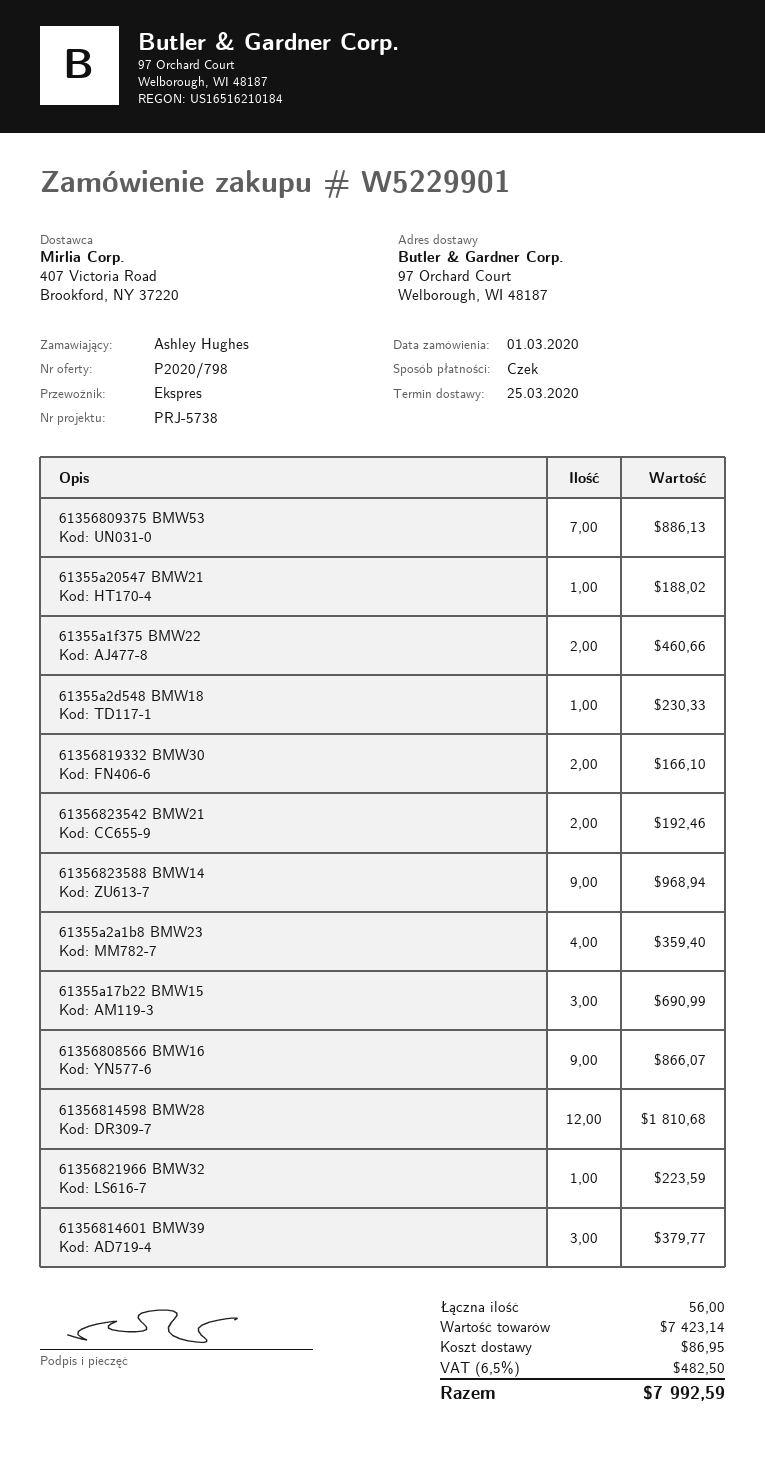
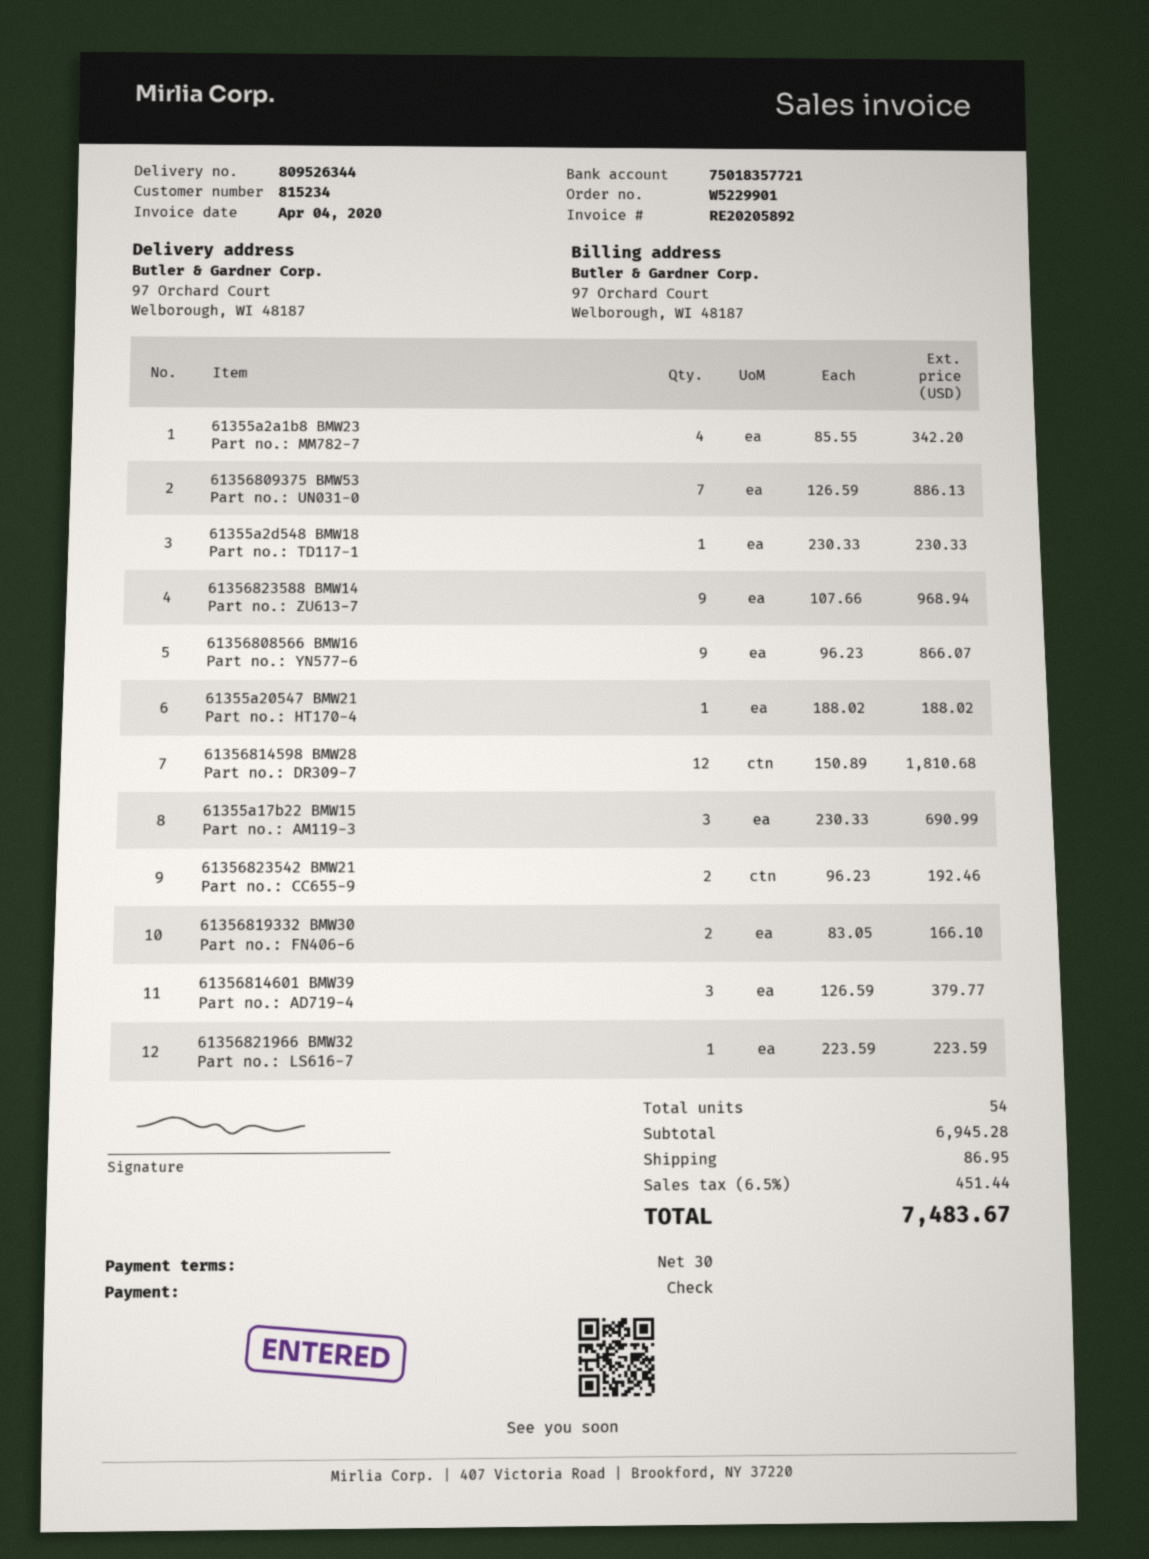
61355a1f375 BMW22: 2 for 460.66 -> none
61355a2a1b8 BMW23: 4 for 359.40 -> 4 for 342.20
total quantity: 56 -> 54
subtotal: 7423.14 -> 6945.28
tax: 6.5% = 482.50 -> 6.5% = 451.44
total: 7992.59 -> 7483.67

